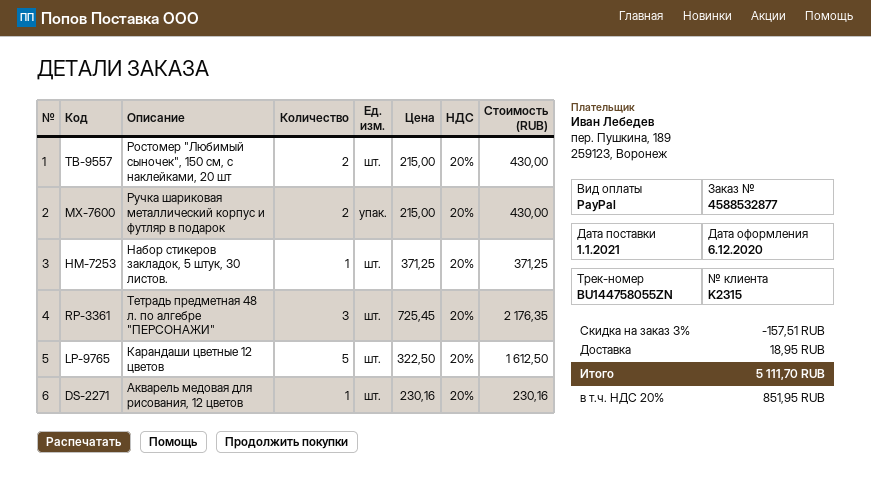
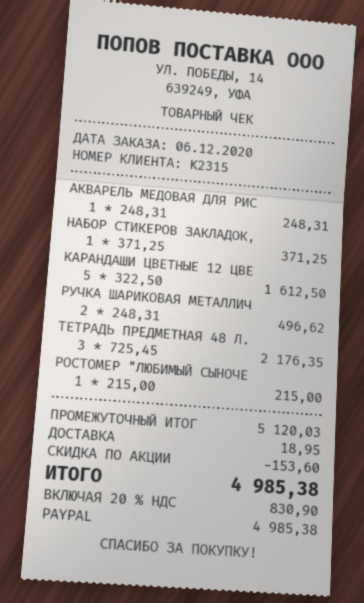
Ростомер "Любимый сыночек", 150 см, с наклейками, 20 шт: 2 x 215.00 = 430.00 -> 1 x 215.00 = 215.00
Ручка шариковая металлический корпус и футляр в подарок: 2 x 215.00 = 430.00 -> 2 x 248.31 = 496.62
Акварель медовая для рисования, 12 цветов: 1 x 230.16 = 230.16 -> 1 x 248.31 = 248.31
discount: 157.51 -> 153.60
tax: 20% = 851.95 -> 20% = 830.90
total: 5111.70 -> 4985.38

